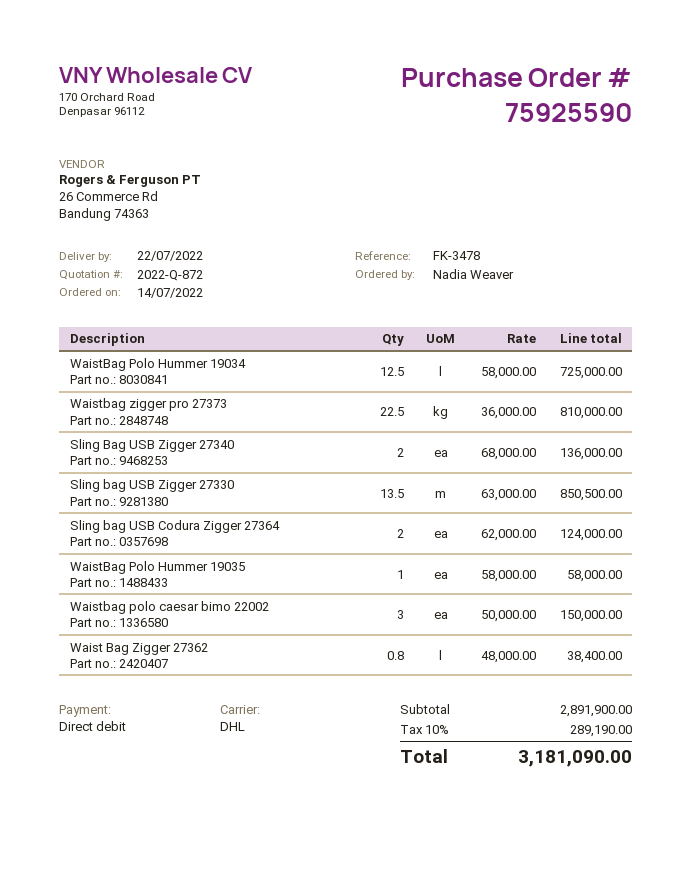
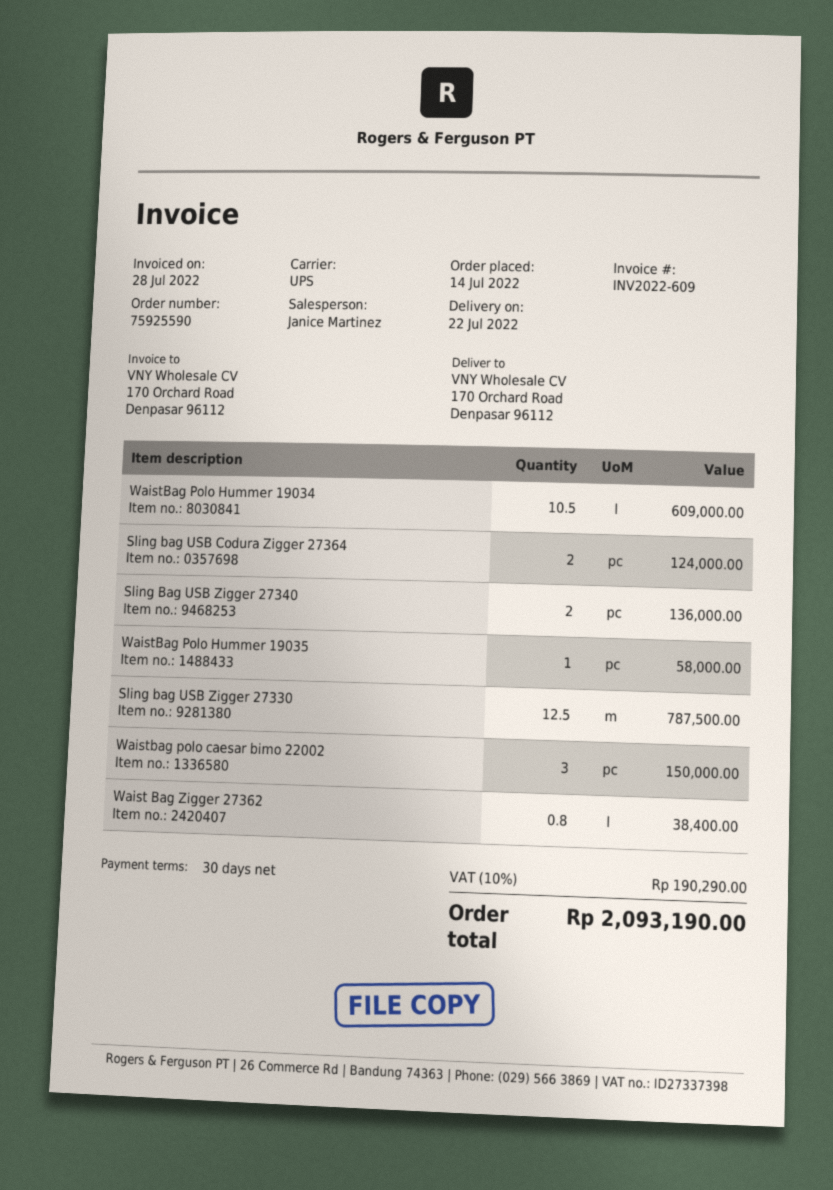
shipping method: DHL -> UPS
WaistBag Polo Hummer 19034: 12.5 for 725000.00 -> 10.5 for 609000.00
Waistbag zigger pro 27373: 22.5 for 810000.00 -> none
Sling bag USB Zigger 27330: 13.5 for 850500.00 -> 12.5 for 787500.00
tax: 10% = 289190.00 -> 10% = 190290.00
total: 3181090.00 -> 2093190.00

